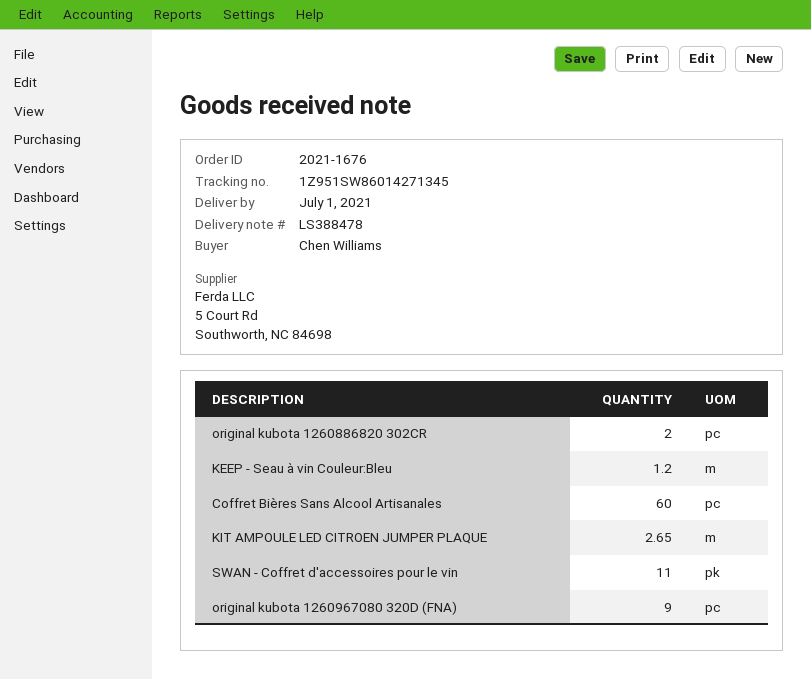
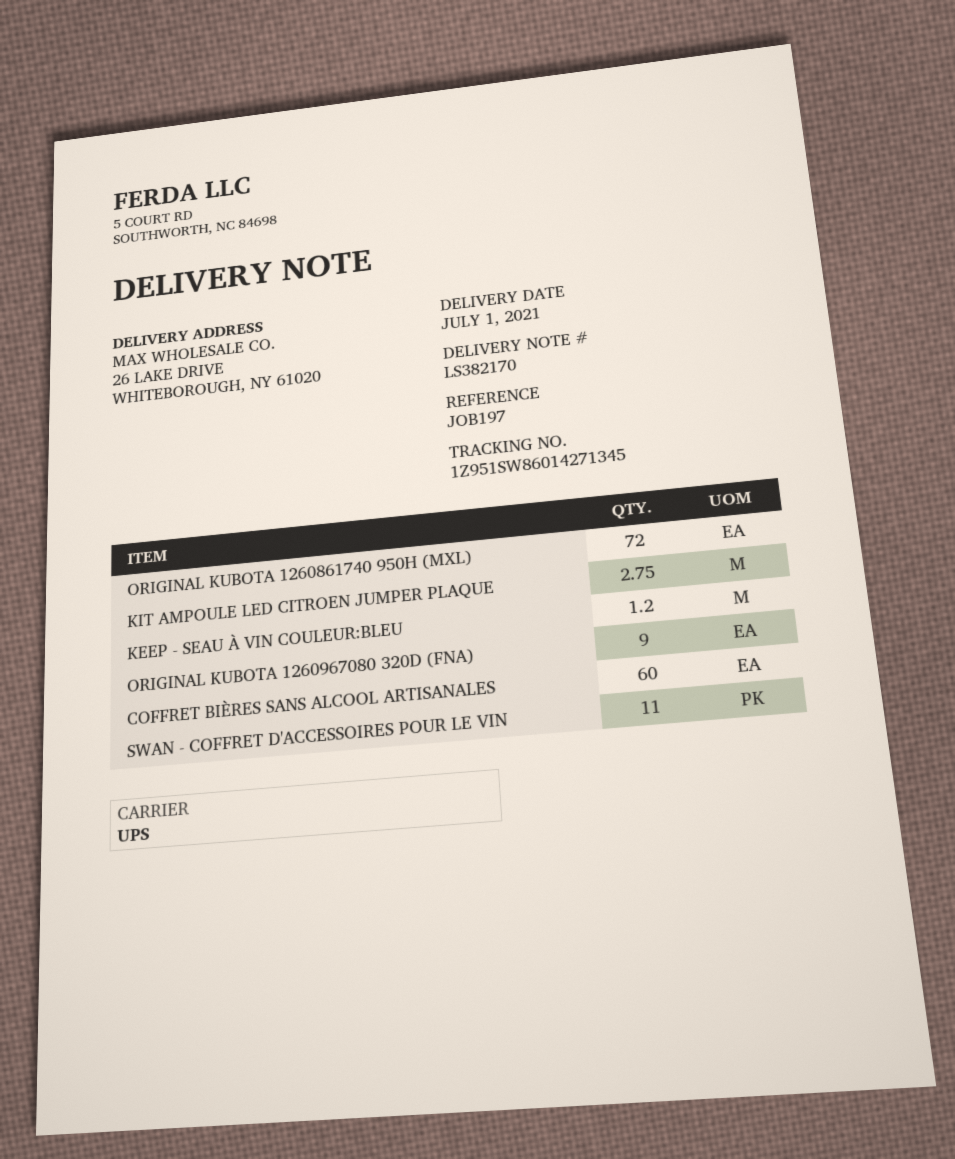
delivery note number: LS388478 -> LS382170
original kubota 1260886820 302CR: 2 -> none
KIT AMPOULE LED CITROEN JUMPER PLAQUE: 2.65 -> 2.75
ORIGINAL KUBOTA 1260861740 950H (MXL): none -> 72

